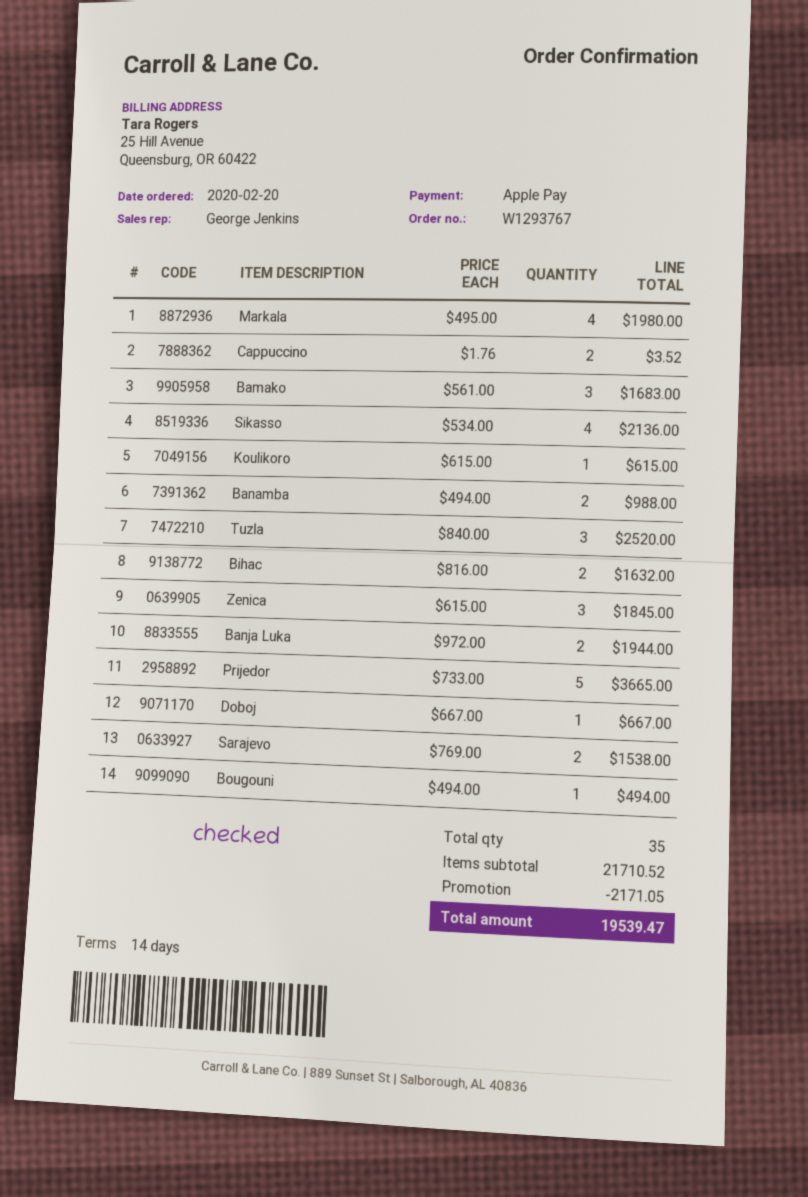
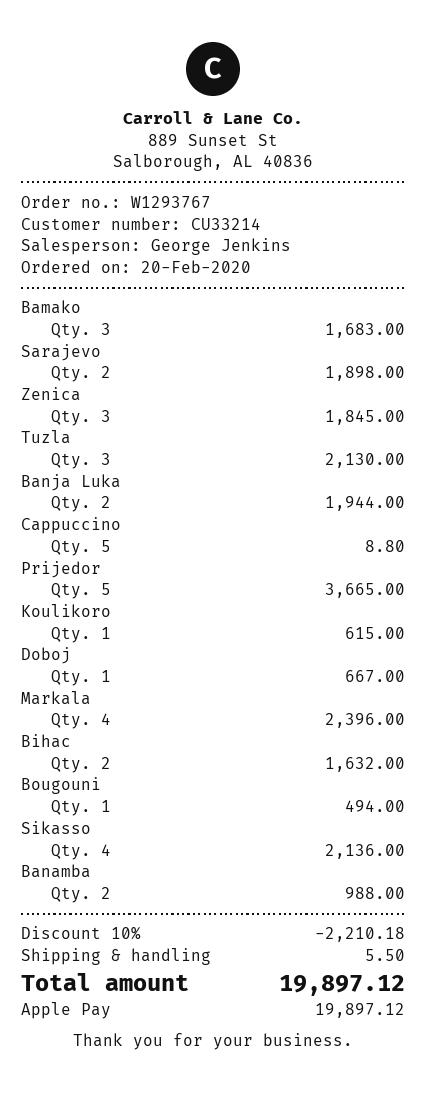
Markala: 4 for 1980.00 -> 4 for 2396.00
Cappuccino: 2 for 3.52 -> 5 for 8.80
Tuzla: 3 for 2520.00 -> 3 for 2130.00
Sarajevo: 2 for 1538.00 -> 2 for 1898.00
discount: 2171.05 -> 2210.18
shipping: none -> 5.50
total: 19539.47 -> 19897.12

